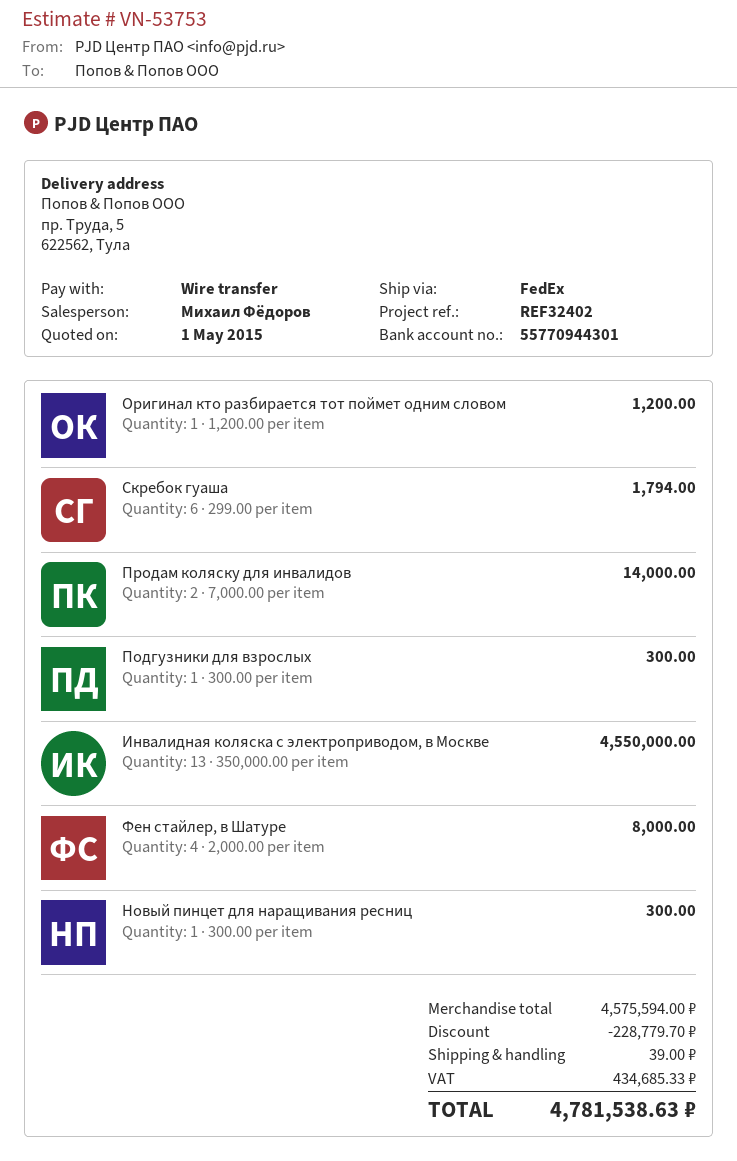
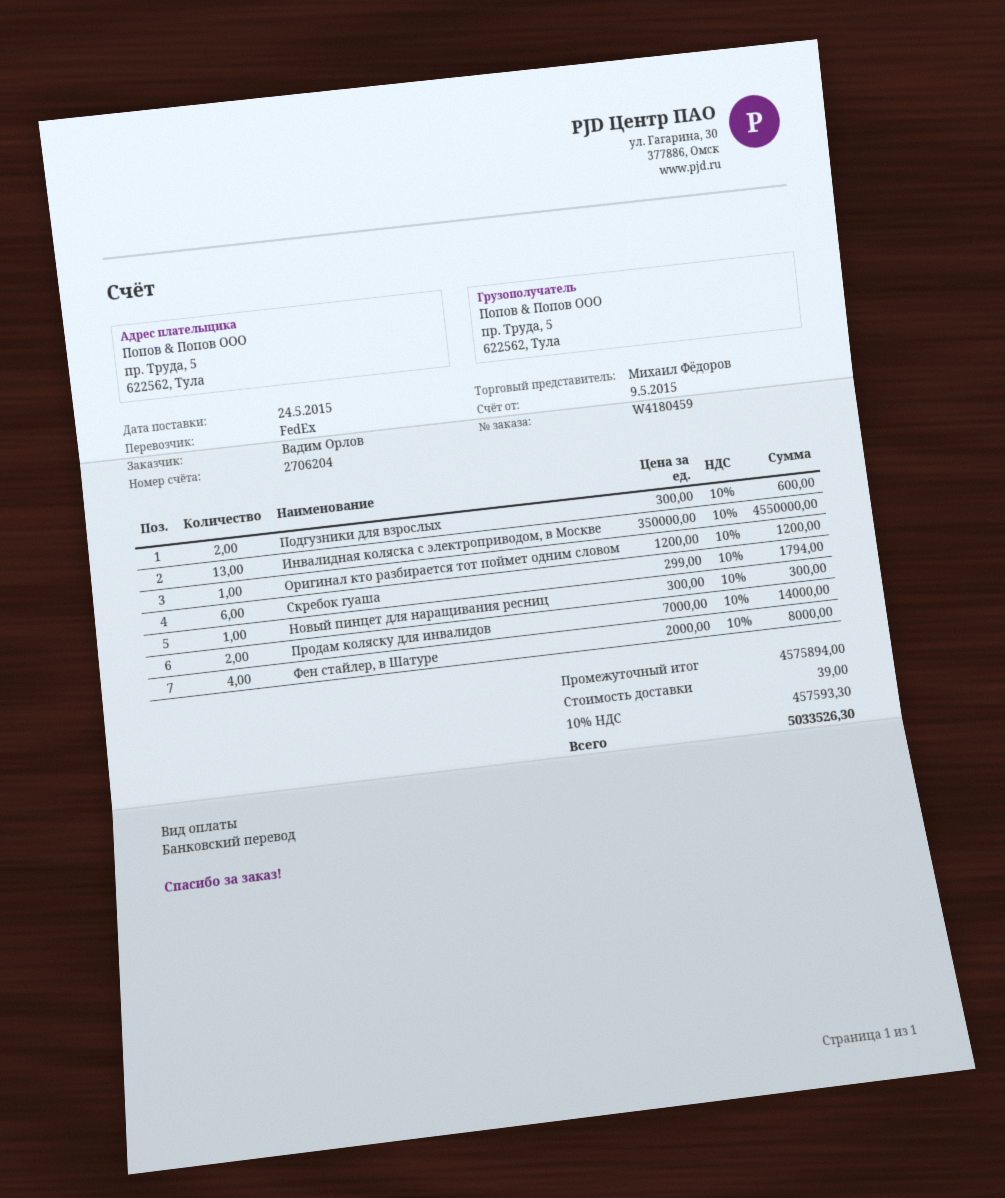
Подгузники для взрослых: 1 x 300.00 = 300.00 -> 2 x 300.00 = 600.00
subtotal: 4575594.00 -> 4575894.00
discount: 228779.70 -> none
tax: 434685.33 -> 457593.30
total: 4781538.63 -> 5033526.30

